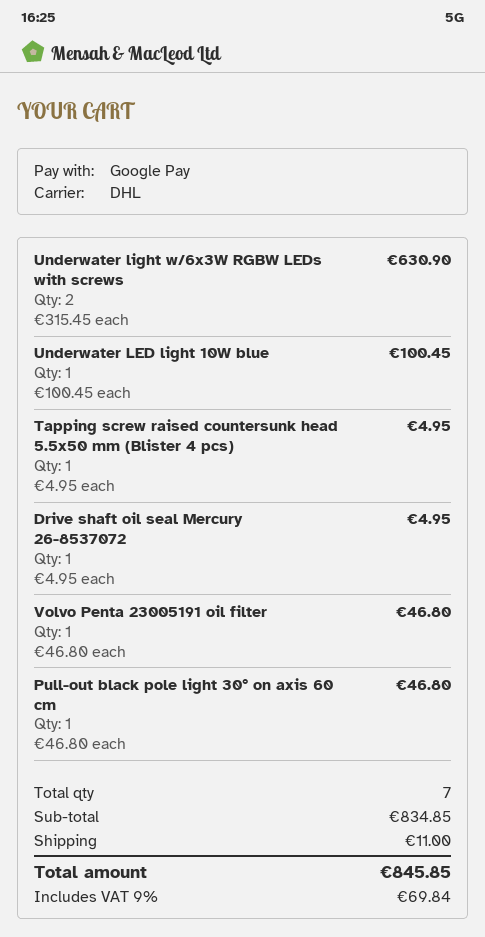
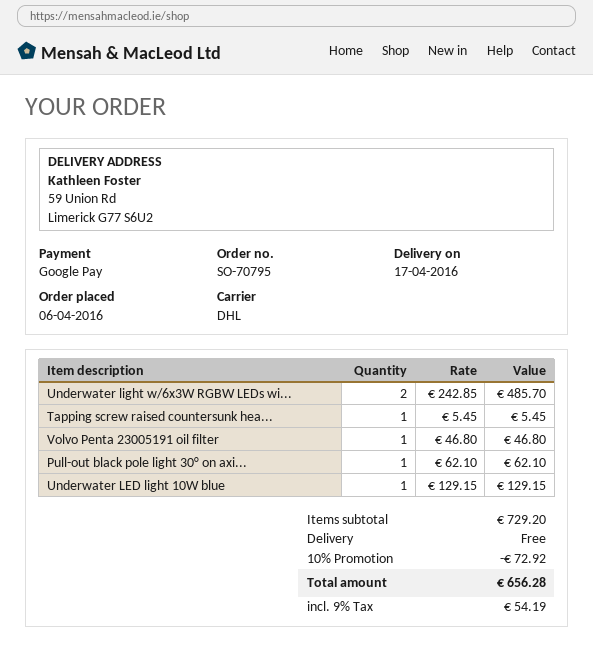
Underwater light w/6x3W RGBW LEDs with screws: 2 x 315.45 = 630.90 -> 2 x 242.85 = 485.70
Underwater LED light 10W blue: 1 x 100.45 = 100.45 -> 1 x 129.15 = 129.15
Tapping screw raised countersunk head 5.5x50 mm (Blister 4 pcs): 1 x 4.95 = 4.95 -> 1 x 5.45 = 5.45
Drive shaft oil seal Mercury 26-8537072: 1 x 4.95 = 4.95 -> none
Pull-out black pole light 30° on axis 60 cm: 1 x 46.80 = 46.80 -> 1 x 62.10 = 62.10
subtotal: 834.85 -> 729.20
discount: none -> 10% = 72.92
shipping: 11.00 -> 0.00
tax: 9% = 69.84 -> 9% = 54.19
total: 845.85 -> 656.28

